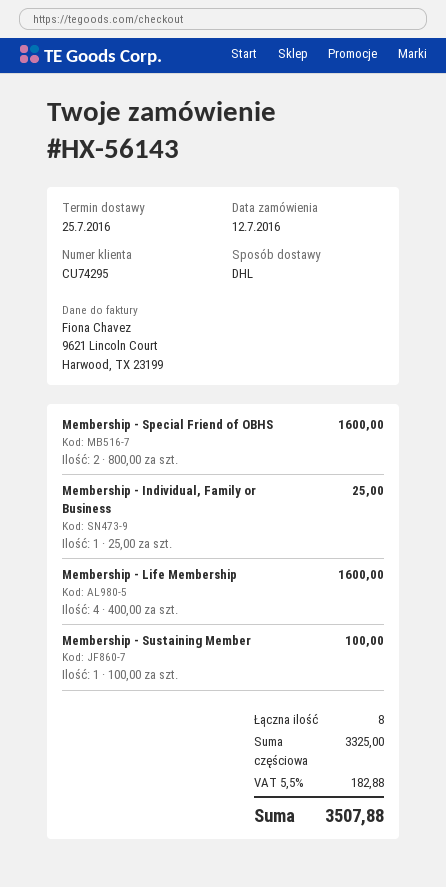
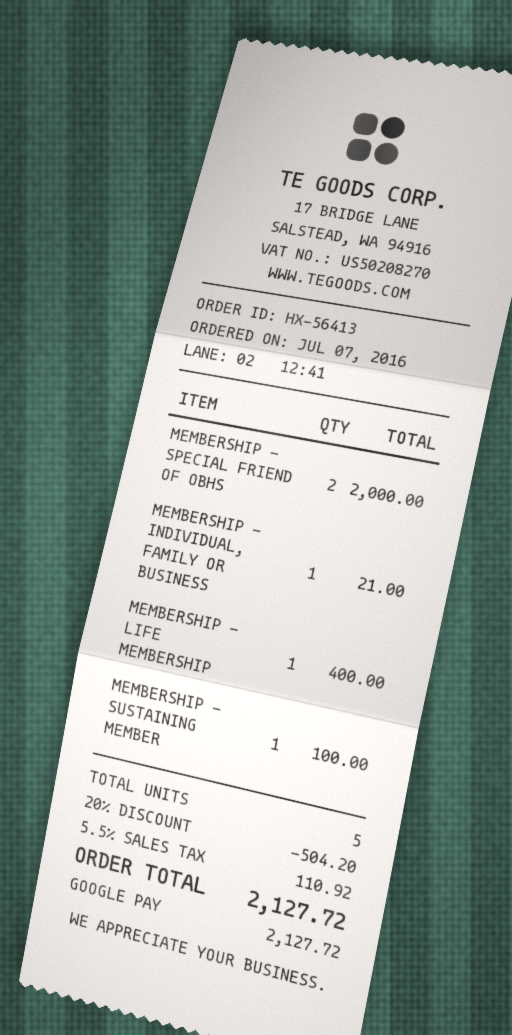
order number: HX-56143 -> HX-56413
order date: 2016-07-12 -> 2016-07-07
Membership - Special Friend of OBHS: 2 for 1600.00 -> 2 for 2000.00
Membership - Individual, Family or Business: 1 for 25.00 -> 1 for 21.00
Membership - Life Membership: 4 for 1600.00 -> 1 for 400.00
total quantity: 8 -> 5
discount: none -> 20% = 504.20
tax: 5.5% = 182.88 -> 5.5% = 110.92
total: 3507.88 -> 2127.72

